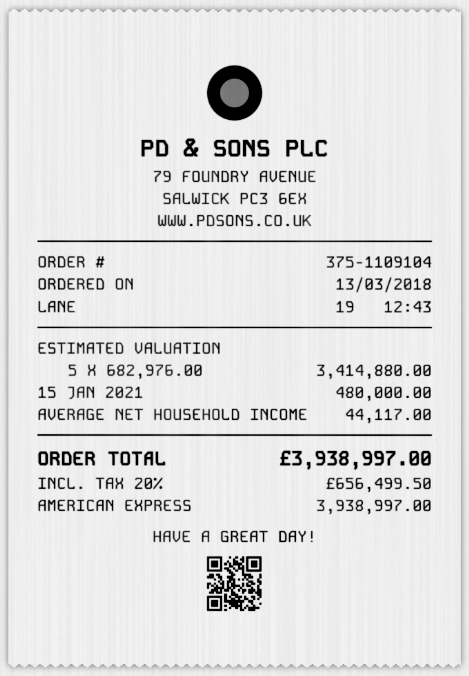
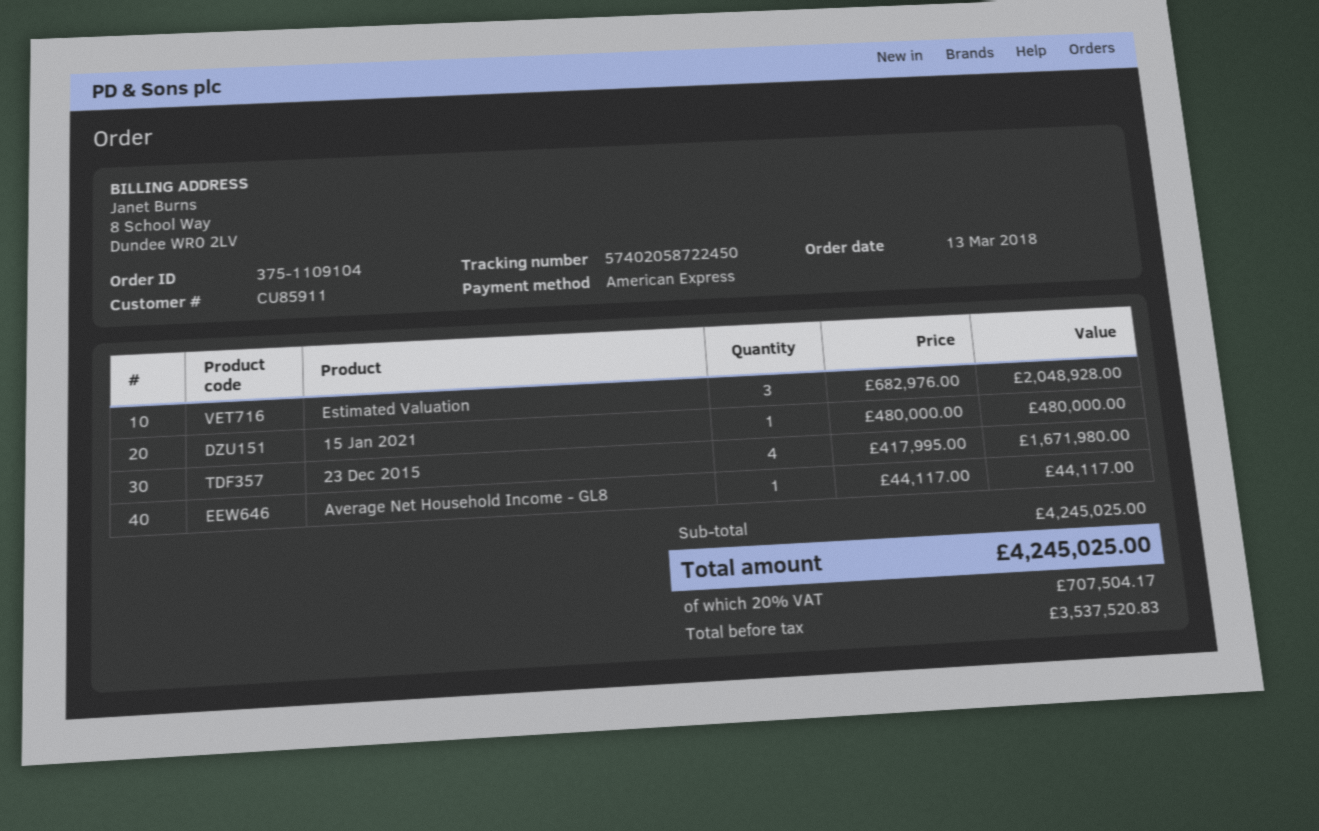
ESTIMATED VALUATION: 5 x 682976.00 = 3414880.00 -> 3 x 682976.00 = 2048928.00
23 Dec 2015: none -> 4 x 417995.00 = 1671980.00
tax: 20% = 656499.50 -> 20% = 707504.17
total: 3938997.00 -> 4245025.00

